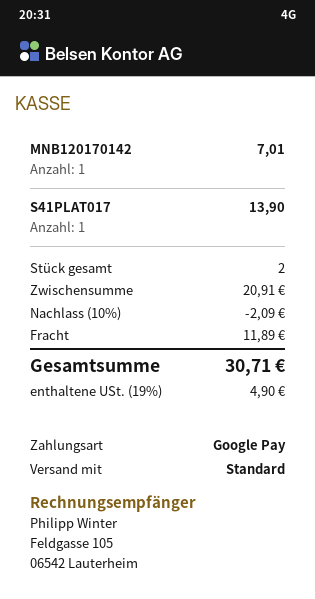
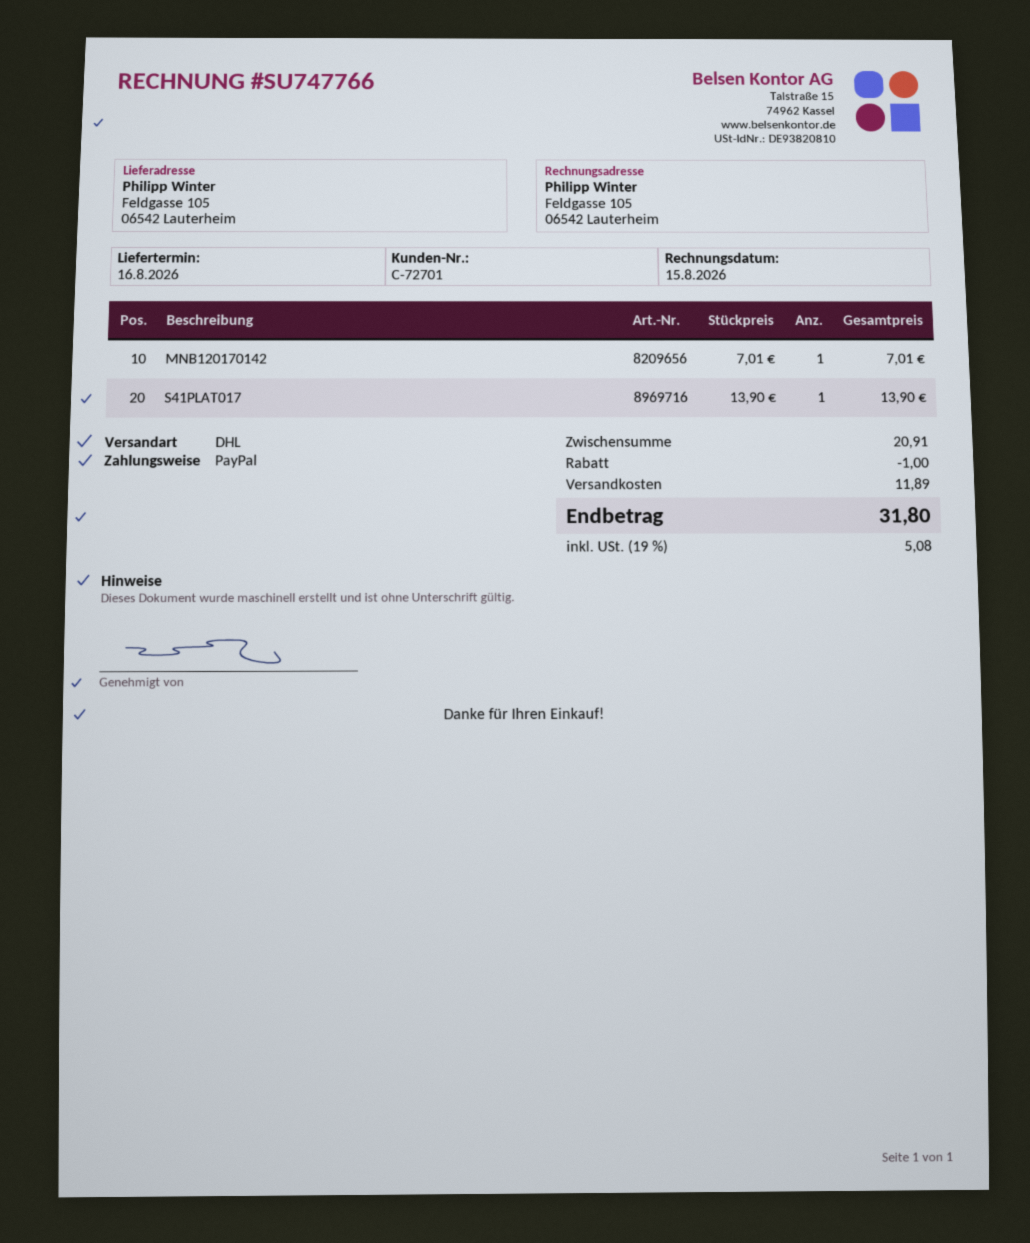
payment method: Google Pay -> PayPal
shipping method: standard -> DHL
discount: 2.09 -> 1.00
tax: 19% = 4.90 -> 19% = 5.08
total: 30.71 -> 31.80

